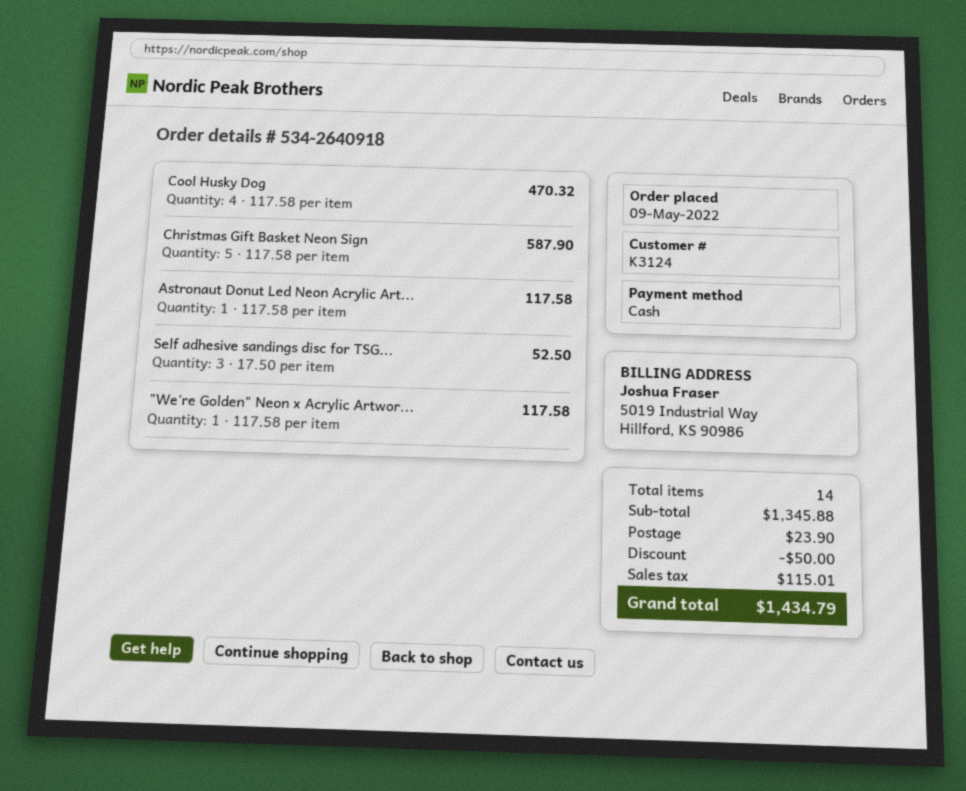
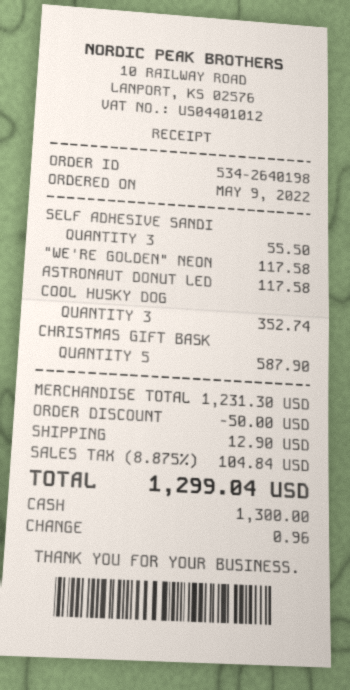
order number: 534-2640918 -> 534-2640198
Cool Husky Dog: 4 for 470.32 -> 3 for 352.74
Self adhesive sandings disc for TSG...: 3 for 52.50 -> 3 for 55.50
subtotal: 1345.88 -> 1231.30
shipping: 23.90 -> 12.90
tax: 115.01 -> 104.84
total: 1434.79 -> 1299.04

